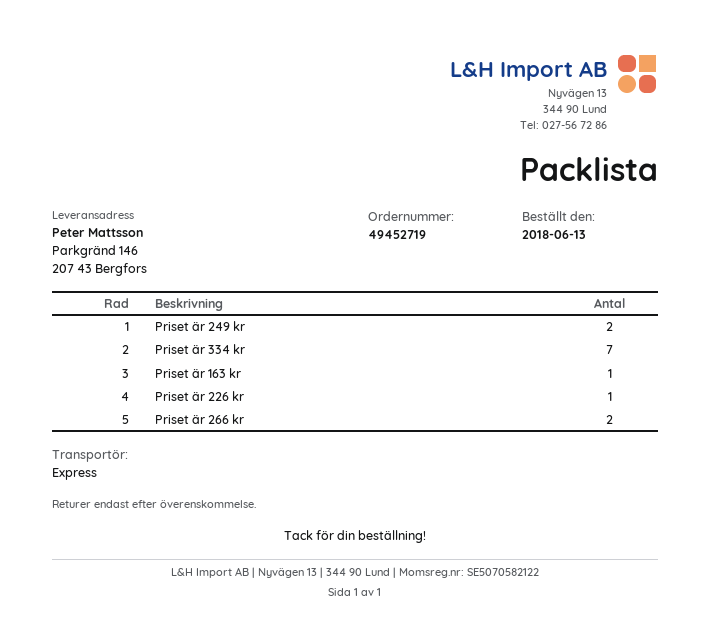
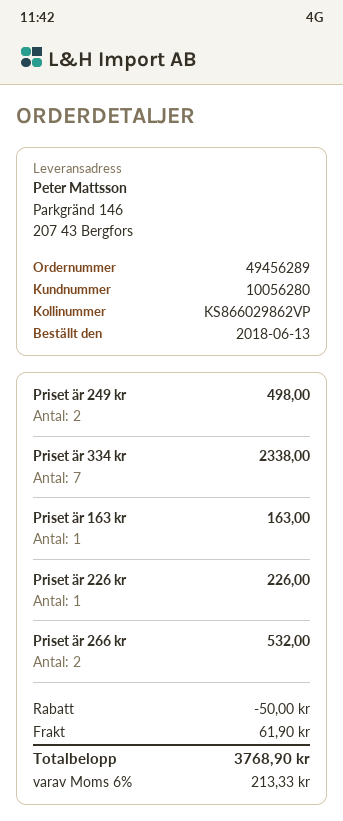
order number: 49452719 -> 49456289

